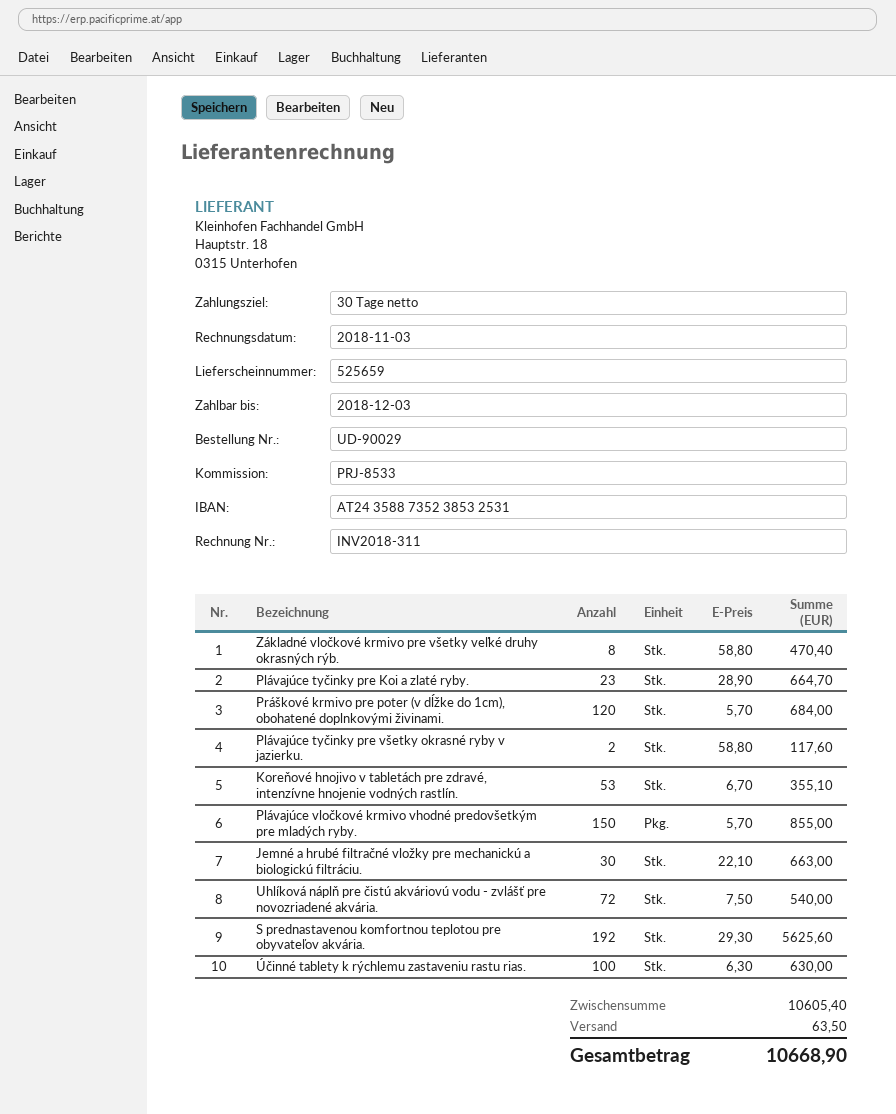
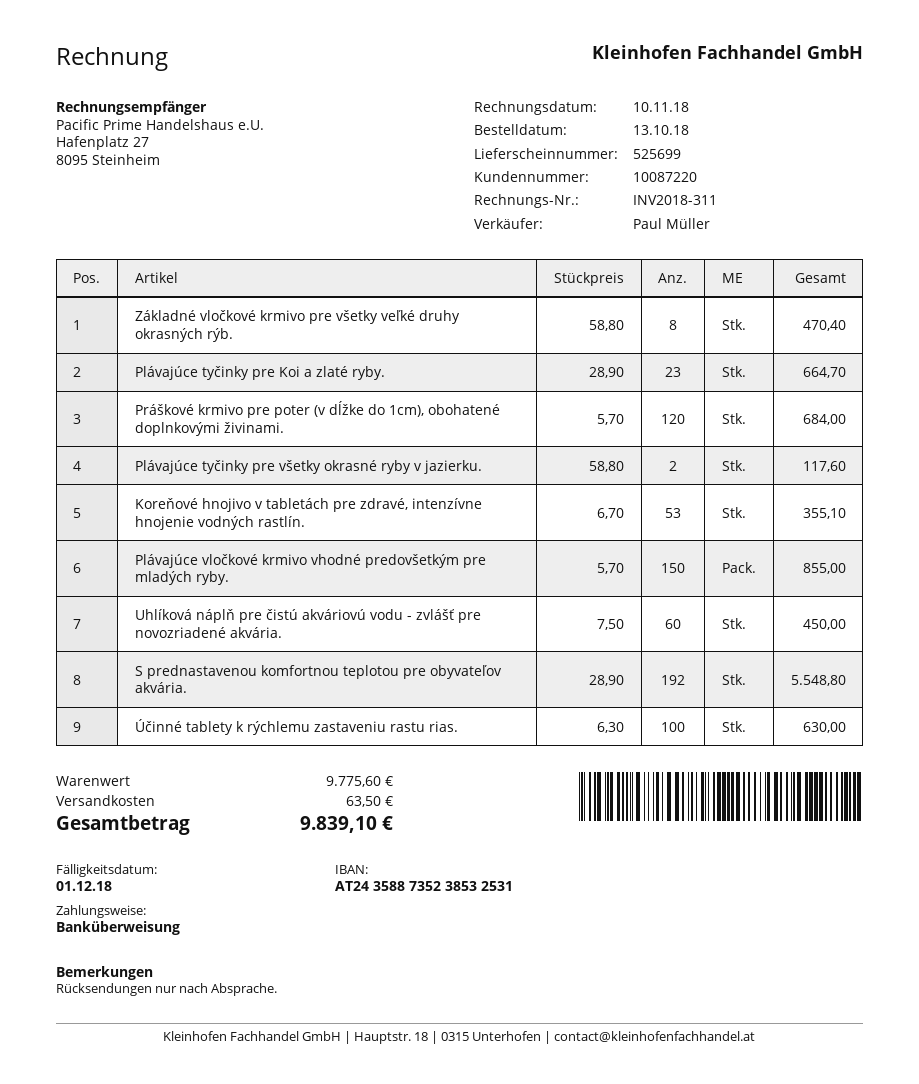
delivery note number: 525659 -> 525699
invoice date: 2018-11-03 -> 2018-11-10
due date: 2018-12-03 -> 2018-12-01
Jemné a hrubé filtračné vložky pre mechanickú a biologickú filtráciu.: 30 x 22.10 = 663.00 -> none
Uhlíková náplň pre čistú akváriovú vodu - zvlášť pre novozriadené akvária.: 72 x 7.50 = 540.00 -> 60 x 7.50 = 450.00
S prednastavenou komfortnou teplotou pre obyvateľov akvária.: 192 x 29.30 = 5625.60 -> 192 x 28.90 = 5548.80
subtotal: 10605.40 -> 9775.60
total: 10668.90 -> 9839.10

